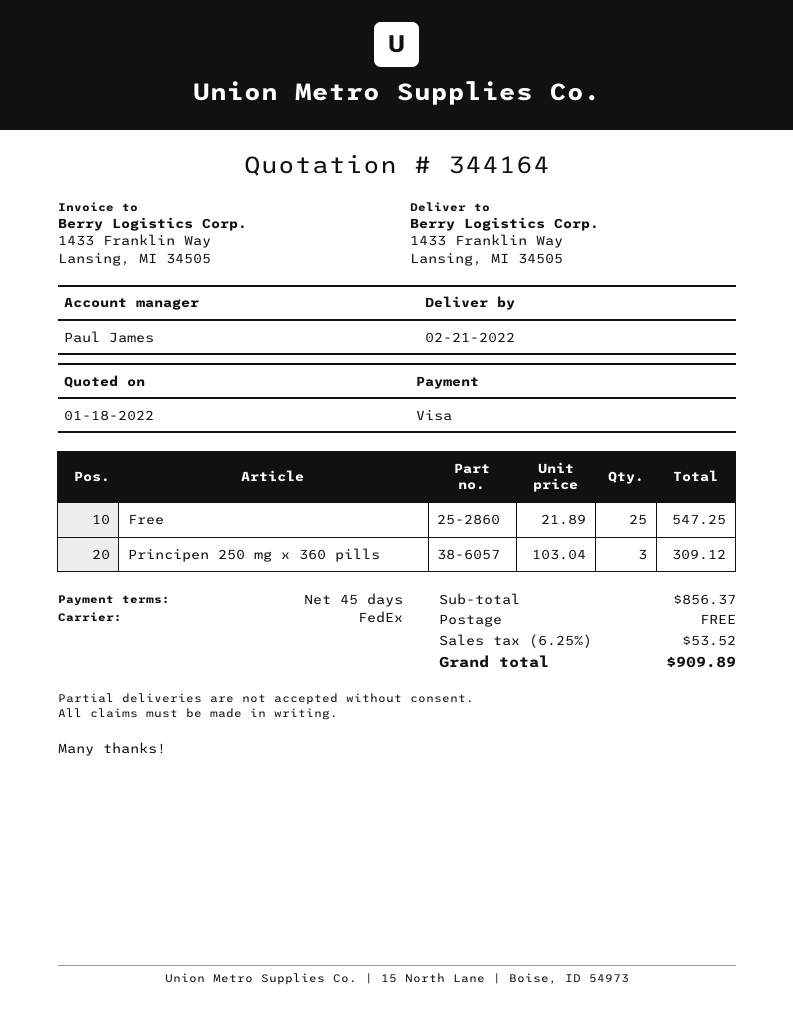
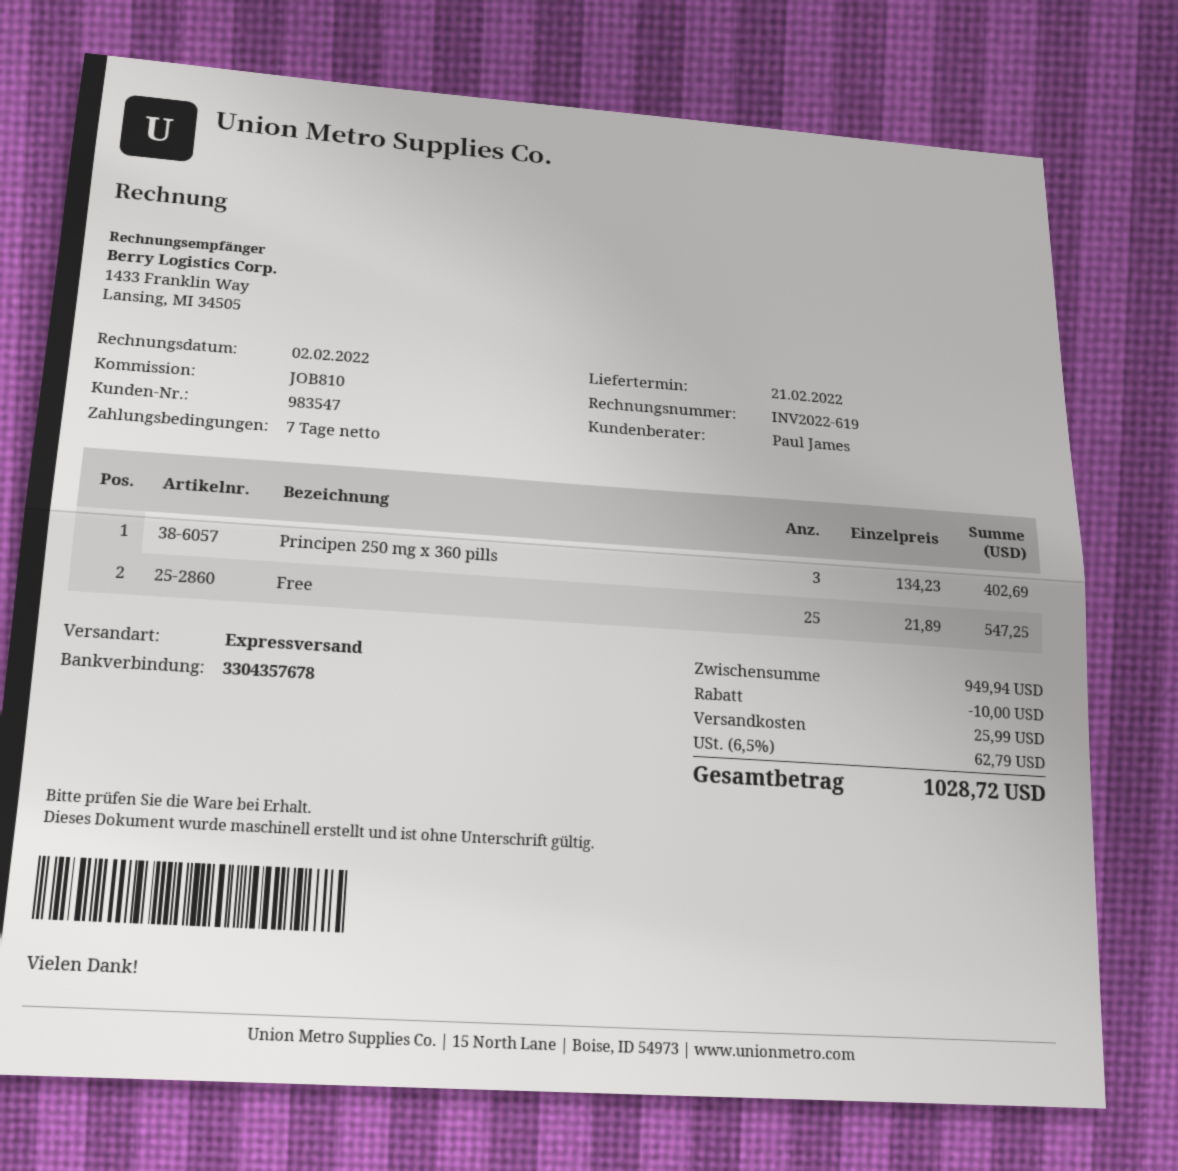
payment terms: 45 days -> 7 days
shipping method: FedEx -> express
Principen 250 mg x 360 pills: 3 x 103.04 = 309.12 -> 3 x 134.23 = 402.69
subtotal: 856.37 -> 949.94
discount: none -> 10.00
shipping: 0.00 -> 25.99
tax: 6.25% = 53.52 -> 6.5% = 62.79
total: 909.89 -> 1028.72

